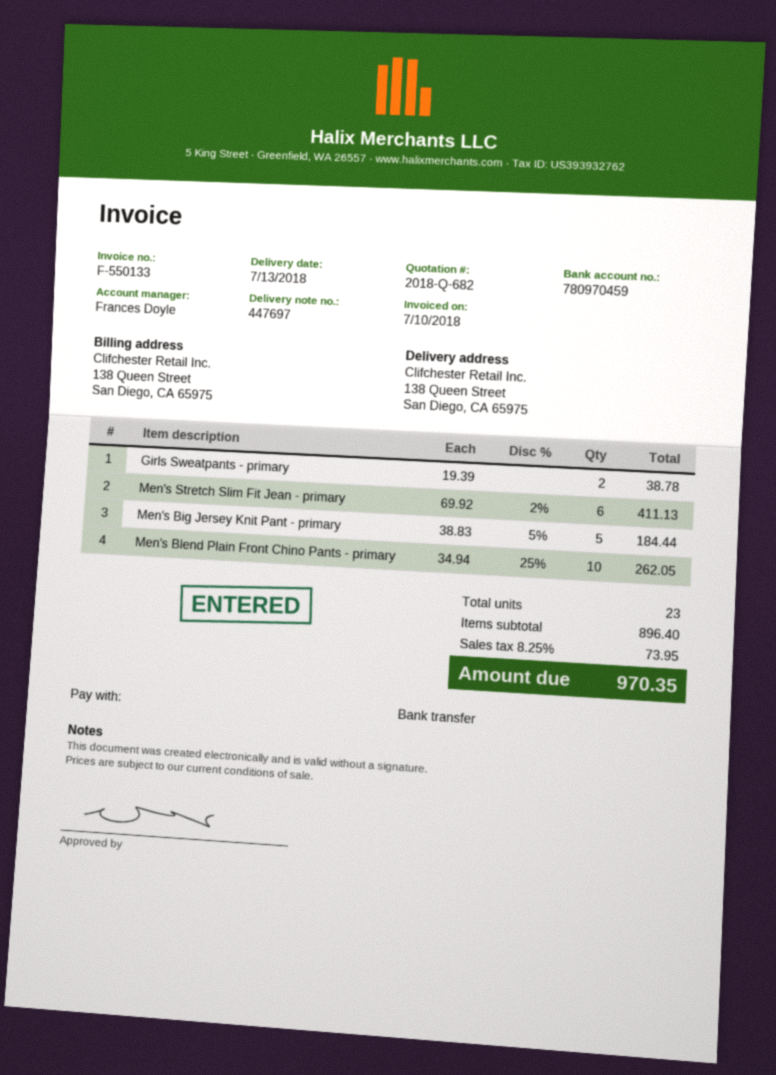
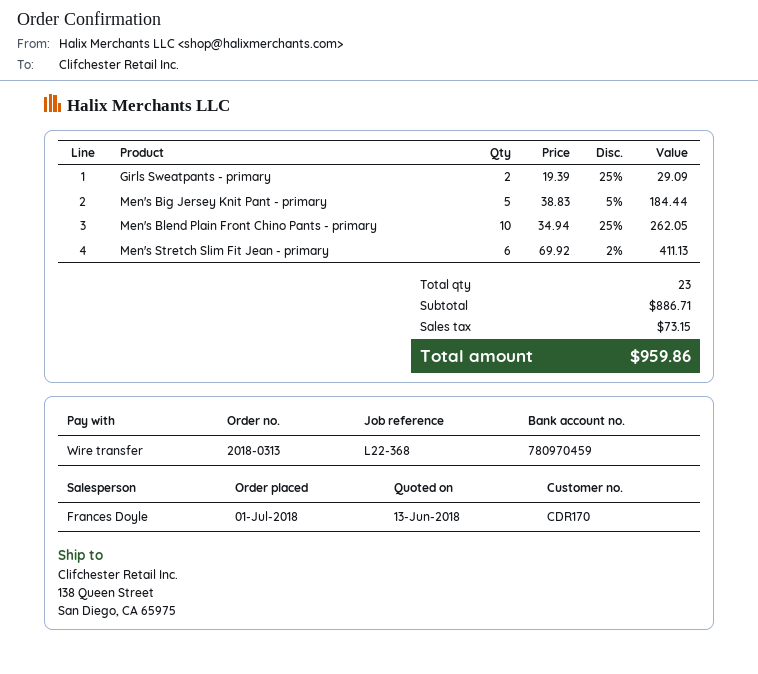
Girls Sweatpants - primary: 2 x 19.39 = 38.78 -> 2 x 19.39 - 25% = 29.09
subtotal: 896.40 -> 886.71
tax: 73.95 -> 73.15
total: 970.35 -> 959.86

